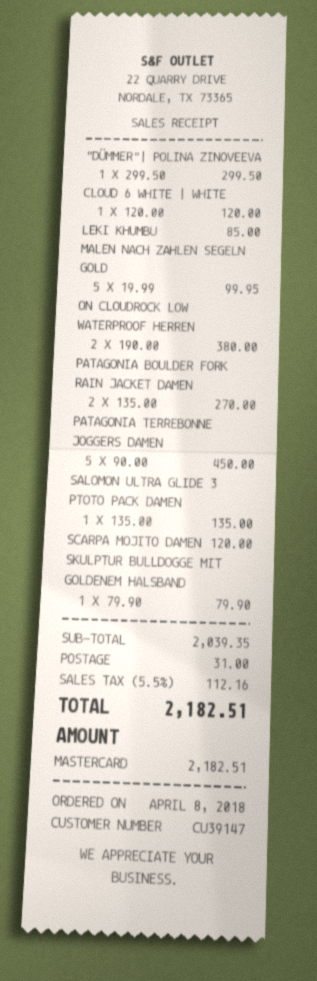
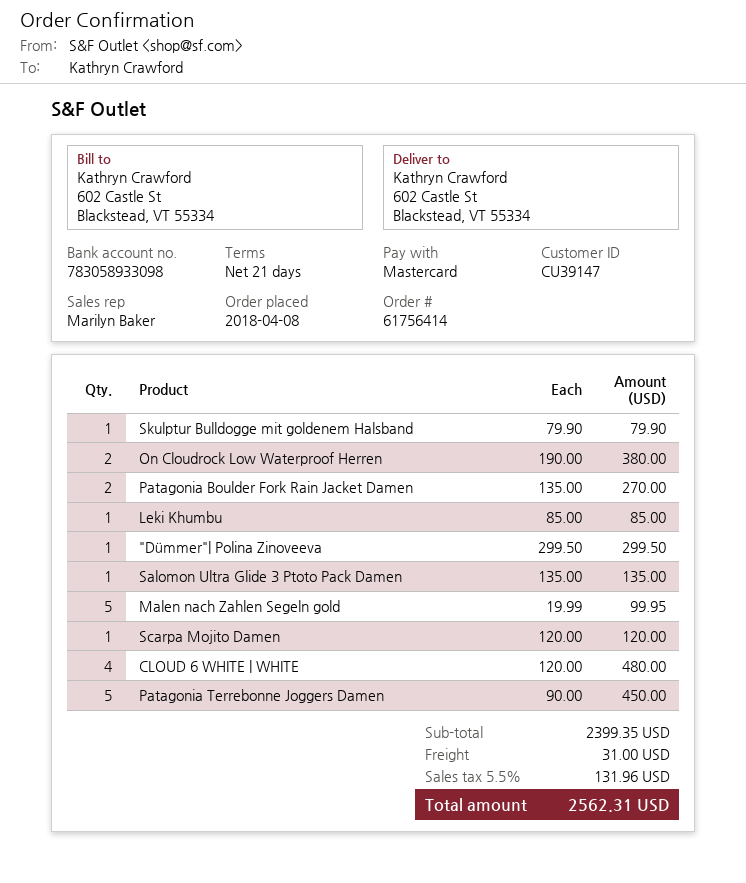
CLOUD 6 WHITE | WHITE: 1 x 120.00 = 120.00 -> 4 x 120.00 = 480.00
subtotal: 2039.35 -> 2399.35
tax: 5.5% = 112.16 -> 5.5% = 131.96
total: 2182.51 -> 2562.31

